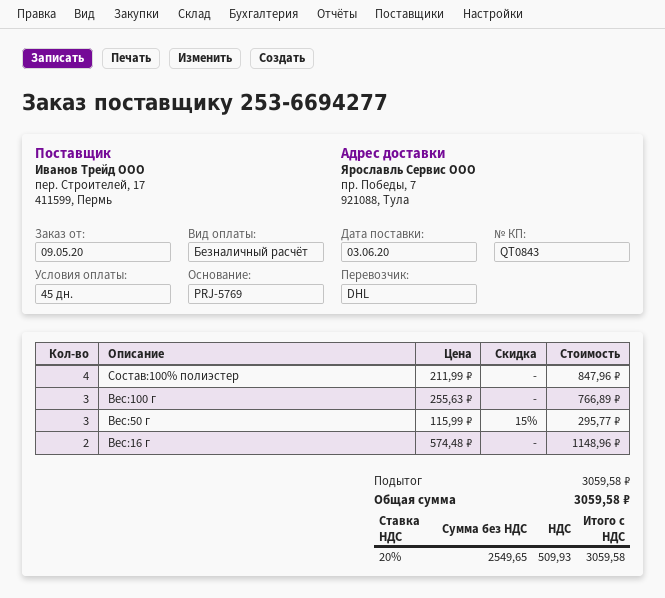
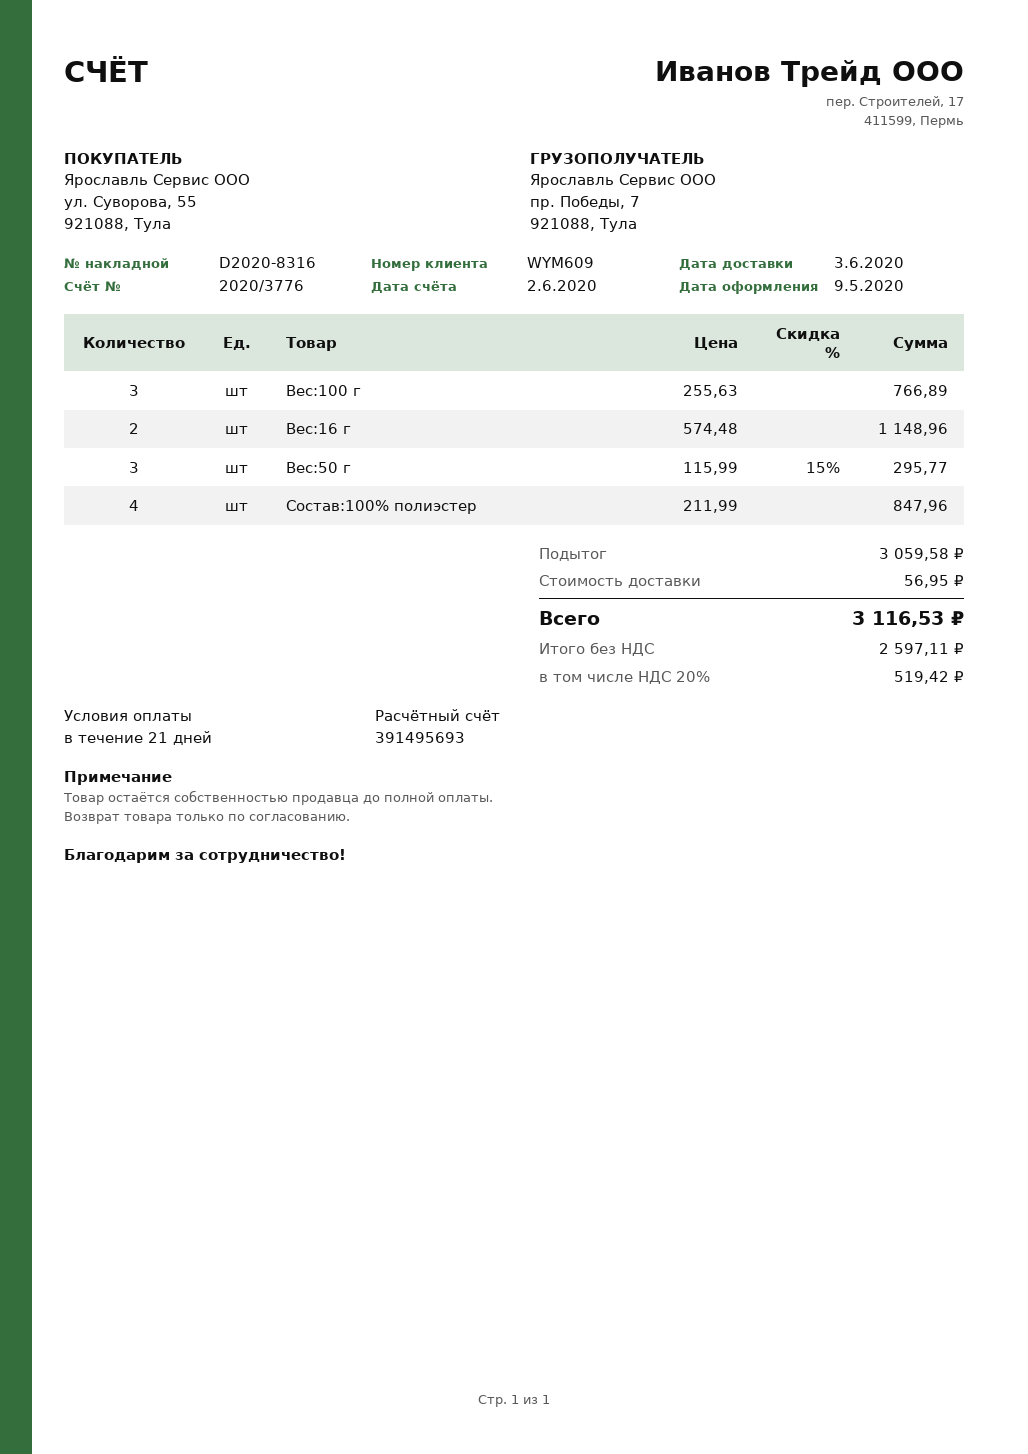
payment terms: 45 days -> 21 days
shipping: none -> 56.95
net: 2549.65 -> 2597.11
tax: 20% = 509.93 -> 20% = 519.42
total: 3059.58 -> 3116.53

